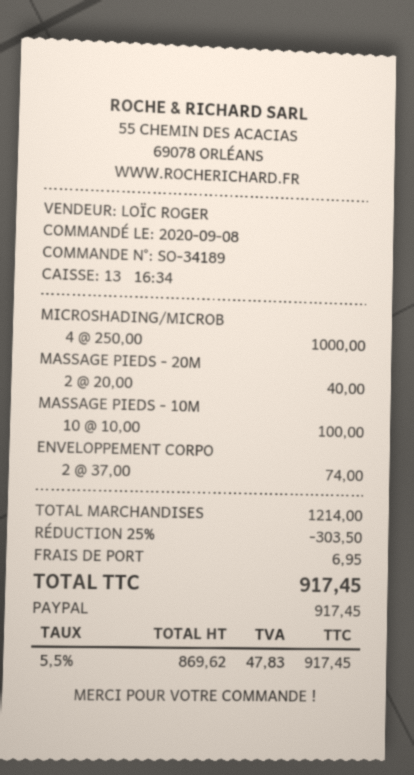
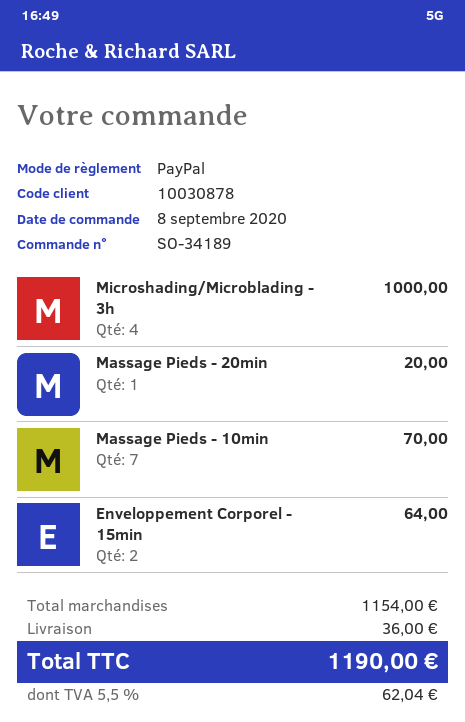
MASSAGE PIEDS - 20M: 2 for 40.00 -> 1 for 20.00
MASSAGE PIEDS - 10M: 10 for 100.00 -> 7 for 70.00
ENVELOPPEMENT CORPO: 2 for 74.00 -> 2 for 64.00
subtotal: 1214.00 -> 1154.00
discount: 25% = 303.50 -> none
shipping: 6.95 -> 36.00
tax: 5.5% = 47.83 -> 5.5% = 62.04
total: 917.45 -> 1190.00

